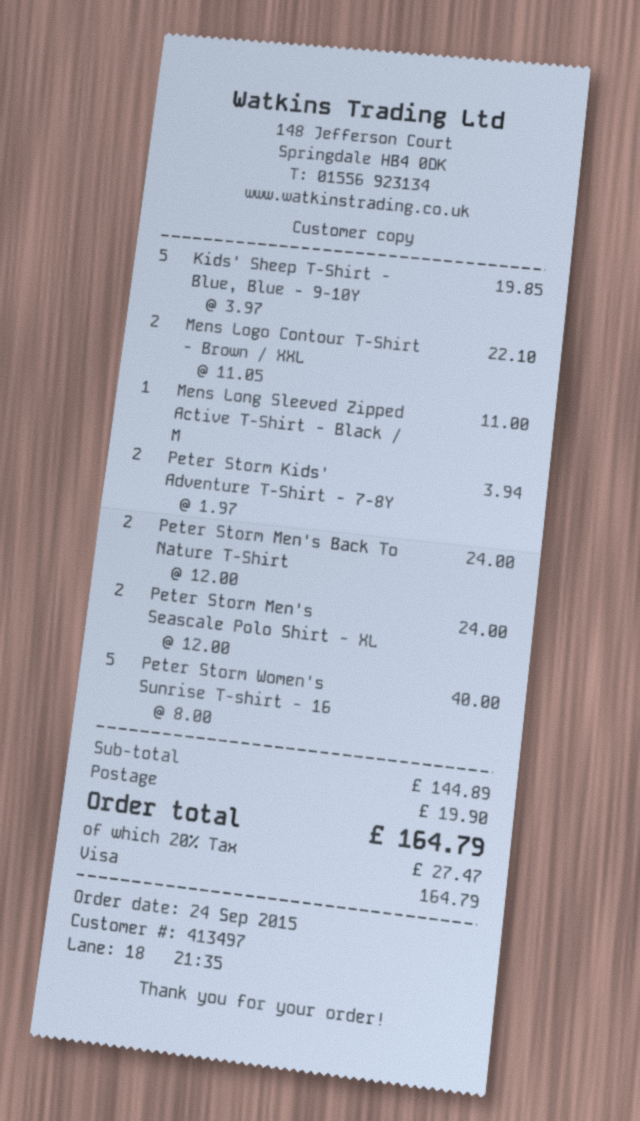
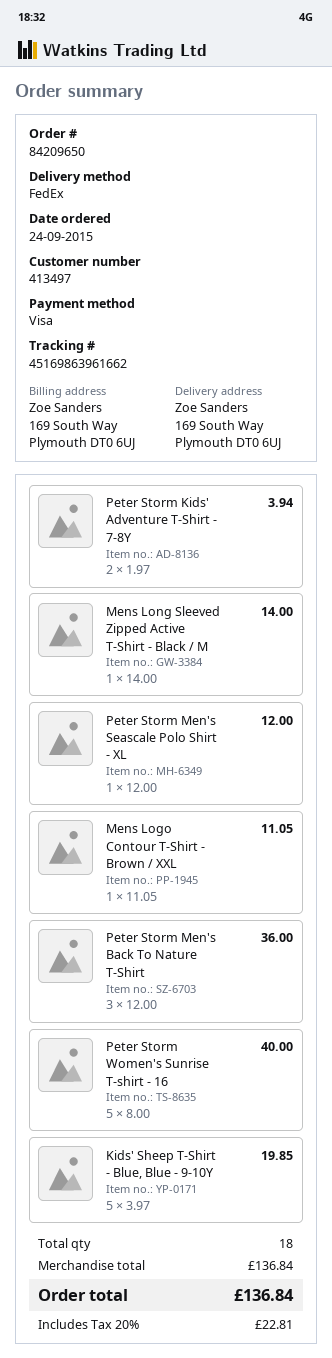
Mens Logo Contour T-Shirt - Brown / XXL: 2 x 11.05 = 22.10 -> 1 x 11.05 = 11.05
Mens Long Sleeved Zipped Active T-Shirt - Black / M: 1 x 11.00 = 11.00 -> 1 x 14.00 = 14.00
Peter Storm Men's Back To Nature T-Shirt: 2 x 12.00 = 24.00 -> 3 x 12.00 = 36.00
Peter Storm Men's Seascale Polo Shirt - XL: 2 x 12.00 = 24.00 -> 1 x 12.00 = 12.00
subtotal: 144.89 -> 136.84
shipping: 19.90 -> none
tax: 20% = 27.47 -> 20% = 22.81
total: 164.79 -> 136.84

